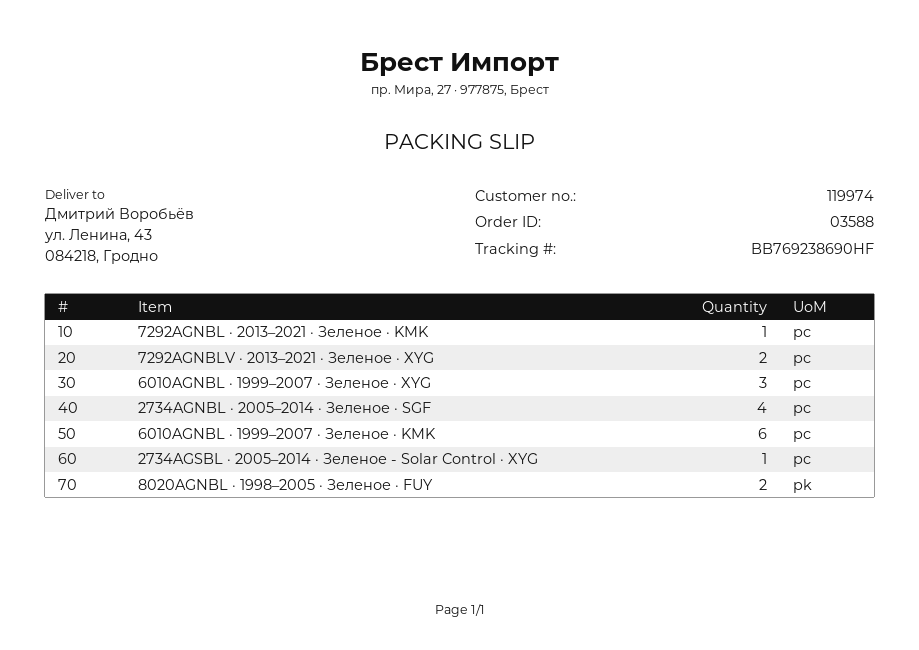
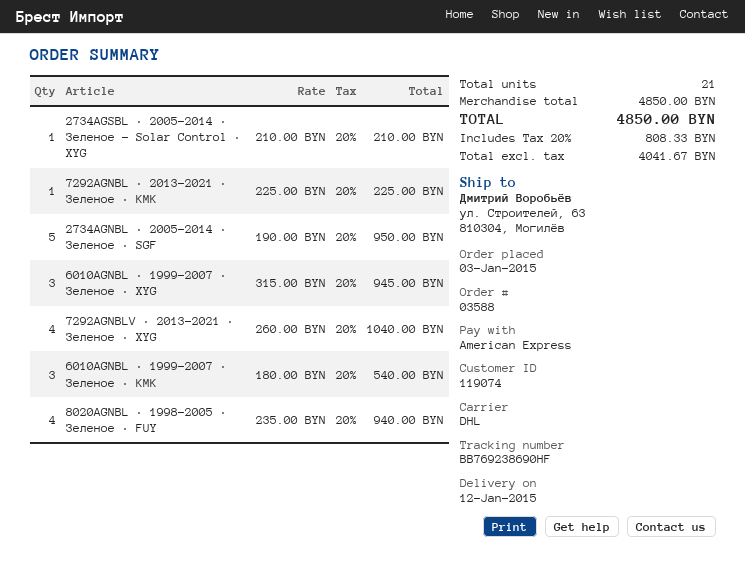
customer number: 119974 -> 119074
ship to: ул. Ленина, 43, 084218, Гродно -> ул. Строителей, 63, 810304, Могилёв
7292AGNBLV · 2013–2021 · Зеленое · XYG: 2 -> 4
2734AGNBL · 2005–2014 · Зеленое · SGF: 4 -> 5
6010AGNBL · 1999–2007 · Зеленое · KMK: 6 -> 3
8020AGNBL · 1998–2005 · Зеленое · FUY: 2 -> 4

